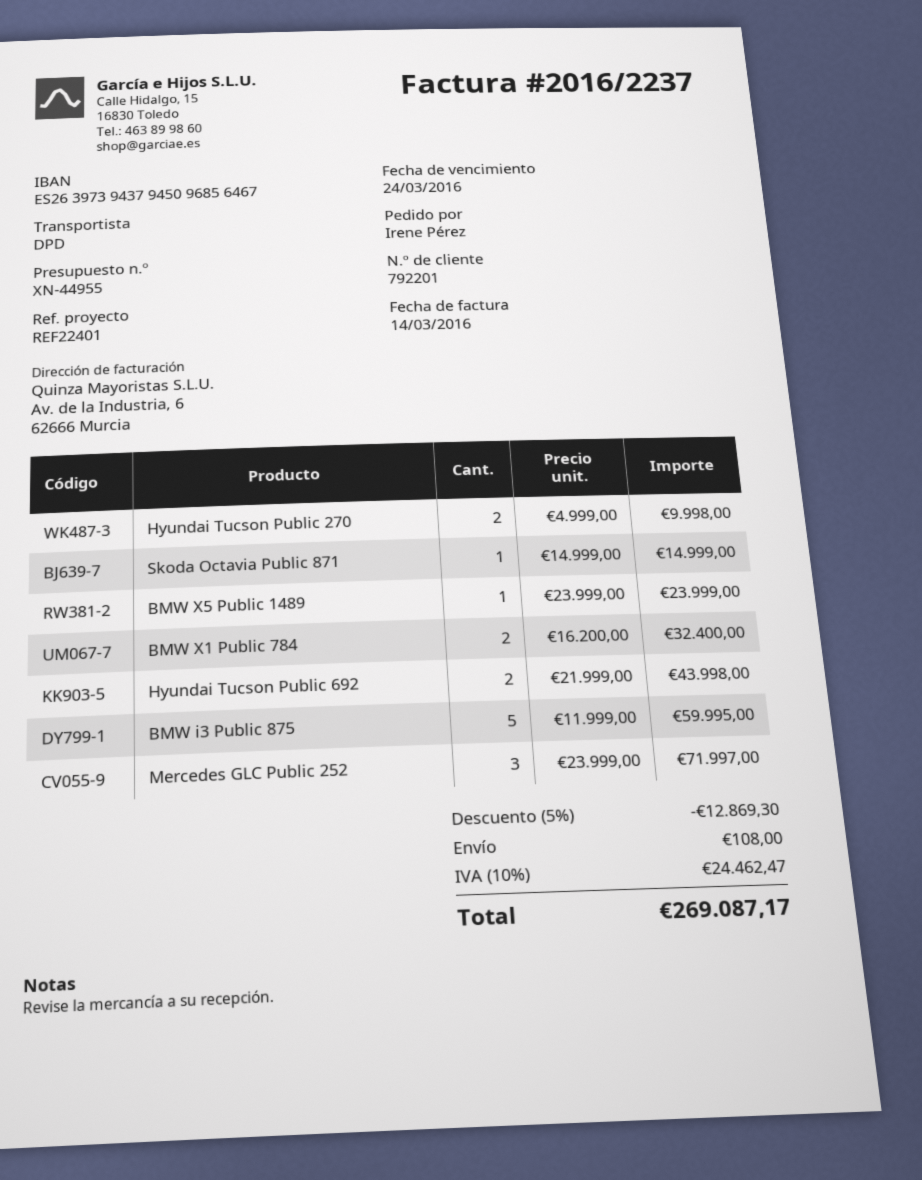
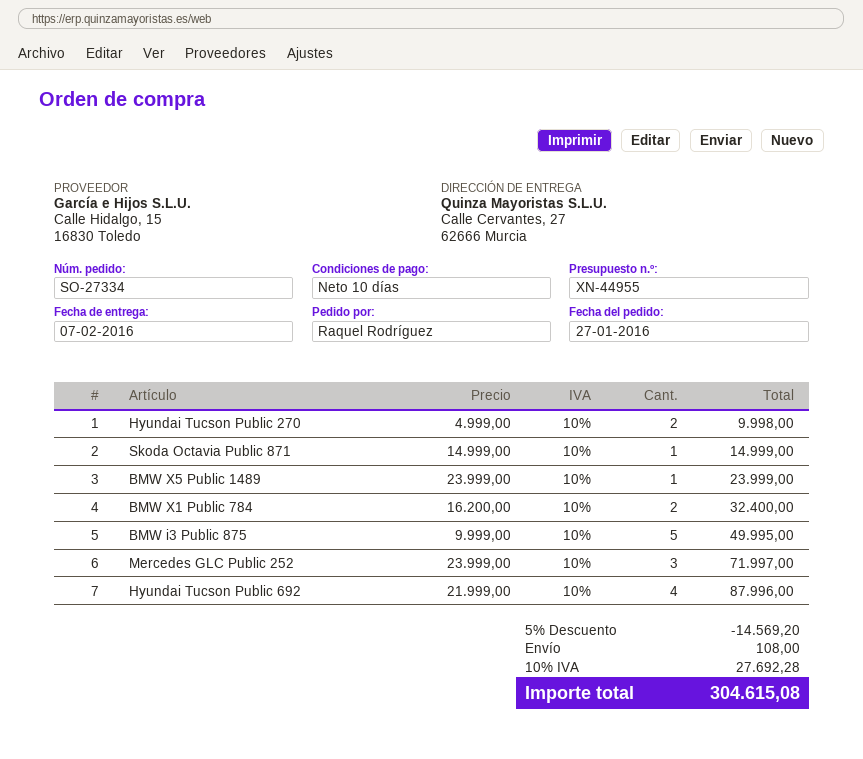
ordered by: Irene Pérez -> Raquel Rodríguez
Hyundai Tucson Public 692: 2 x 21999.00 = 43998.00 -> 4 x 21999.00 = 87996.00
BMW i3 Public 875: 5 x 11999.00 = 59995.00 -> 5 x 9999.00 = 49995.00
discount: 5% = 12869.30 -> 5% = 14569.20
tax: 10% = 24462.47 -> 10% = 27692.28
total: 269087.17 -> 304615.08

